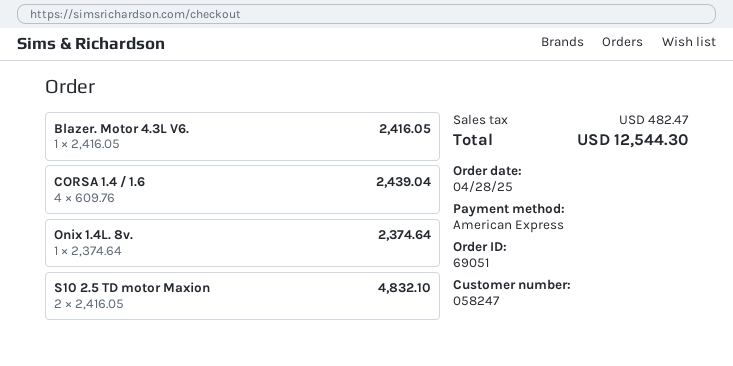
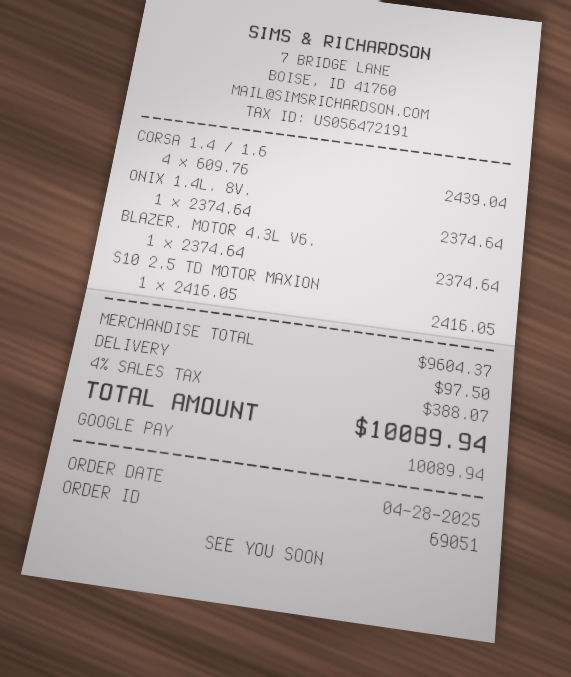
payment method: American Express -> Google Pay
Blazer. Motor 4.3L V6.: 1 x 2416.05 = 2416.05 -> 1 x 2374.64 = 2374.64
S10 2.5 TD motor Maxion: 2 x 2416.05 = 4832.10 -> 1 x 2416.05 = 2416.05
shipping: none -> 97.50
tax: 482.47 -> 388.07
total: 12544.30 -> 10089.94

